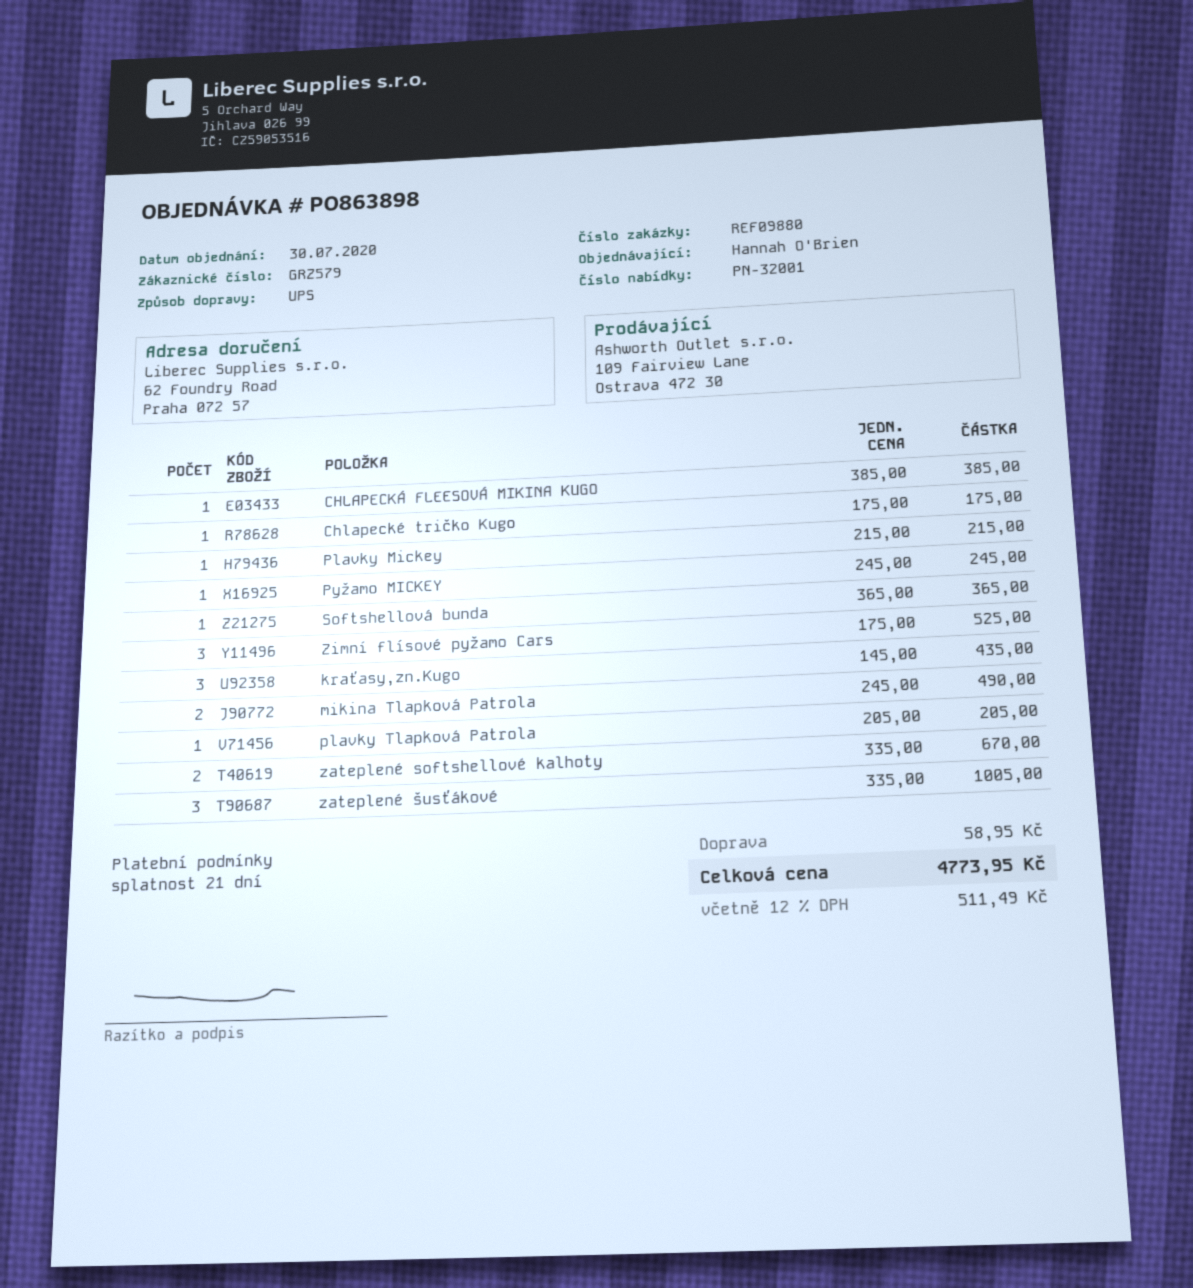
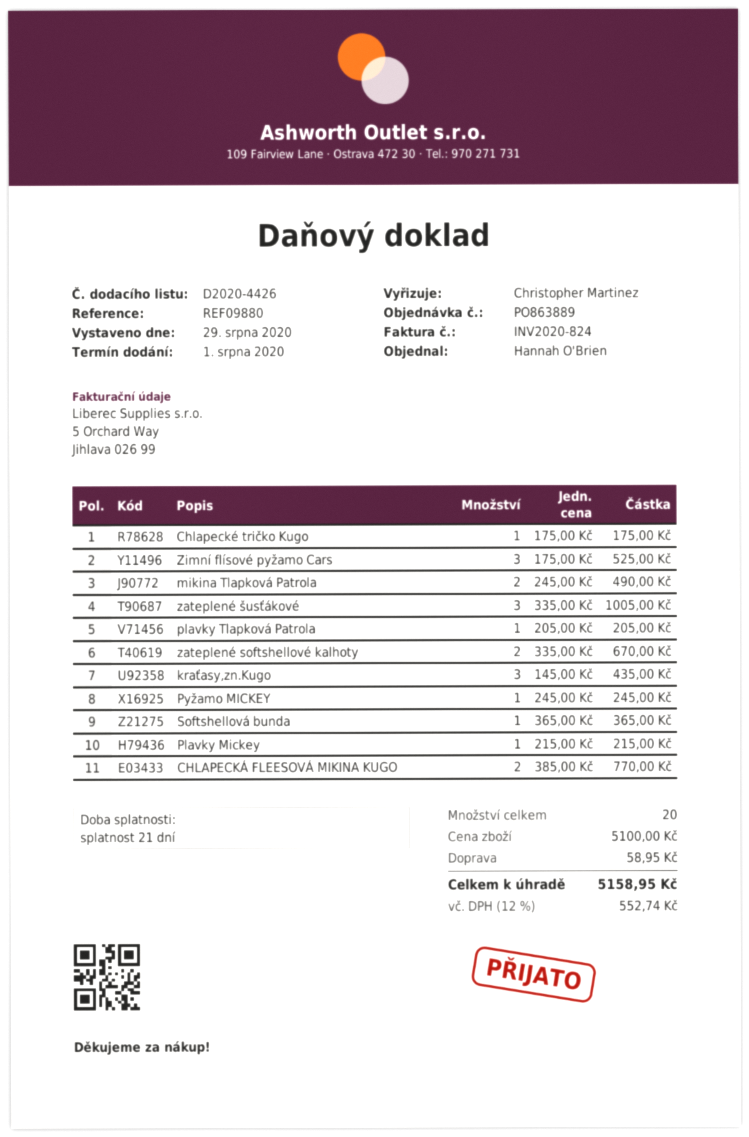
order number: PO863898 -> PO863889
CHLAPECKÁ FLEESOVÁ MIKINA KUGO: 1 x 385.00 = 385.00 -> 2 x 385.00 = 770.00
tax: 12% = 511.49 -> 12% = 552.74
total: 4773.95 -> 5158.95

